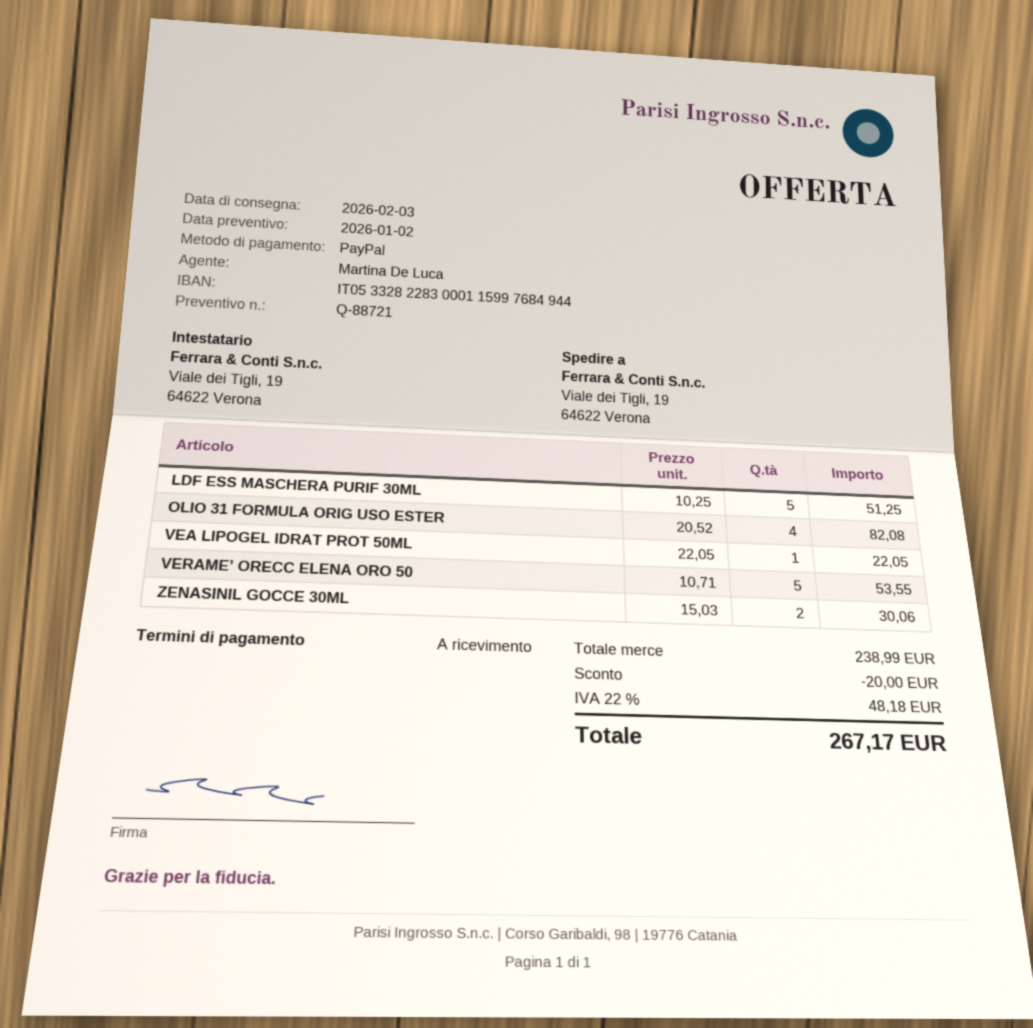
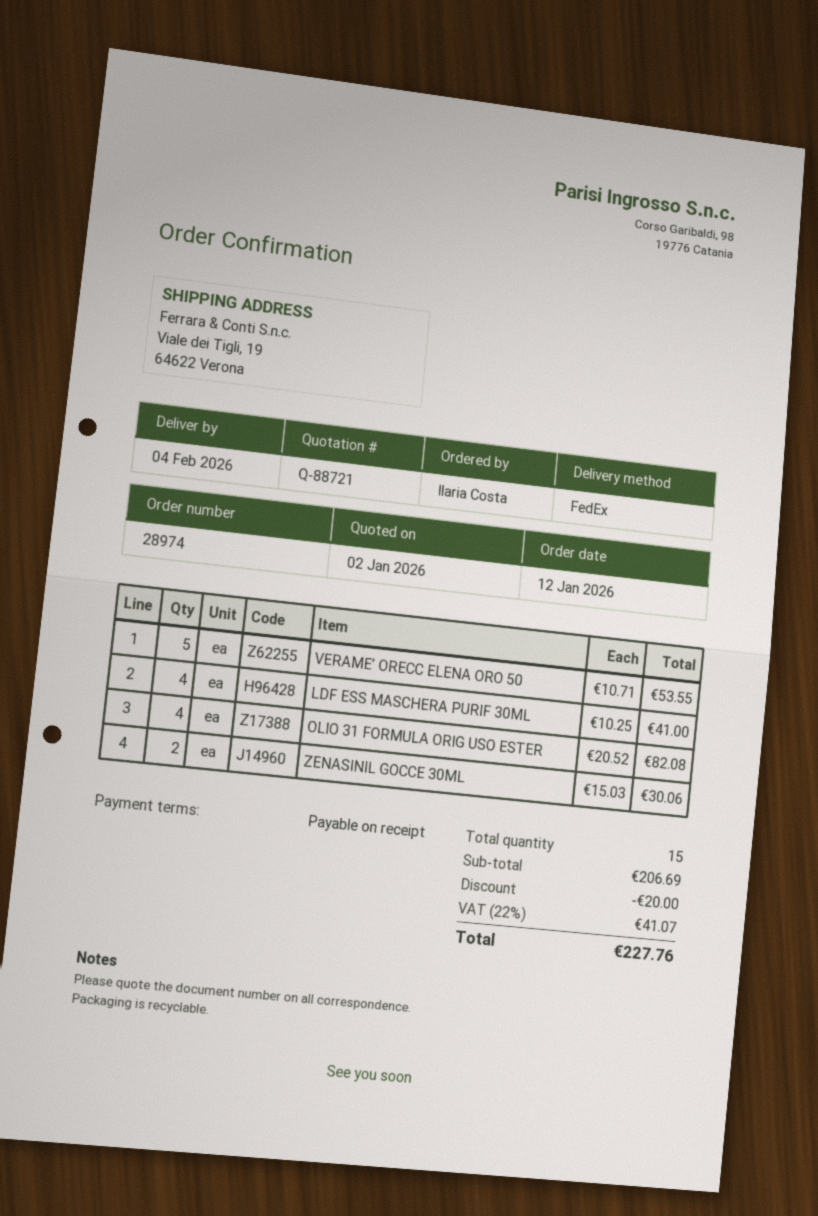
delivery date: 2026-02-03 -> 2026-02-04
LDF ESS MASCHERA PURIF 30ML: 5 x 10.25 = 51.25 -> 4 x 10.25 = 41.00
VEA LIPOGEL IDRAT PROT 50ML: 1 x 22.05 = 22.05 -> none
subtotal: 238.99 -> 206.69
tax: 22% = 48.18 -> 22% = 41.07
total: 267.17 -> 227.76

